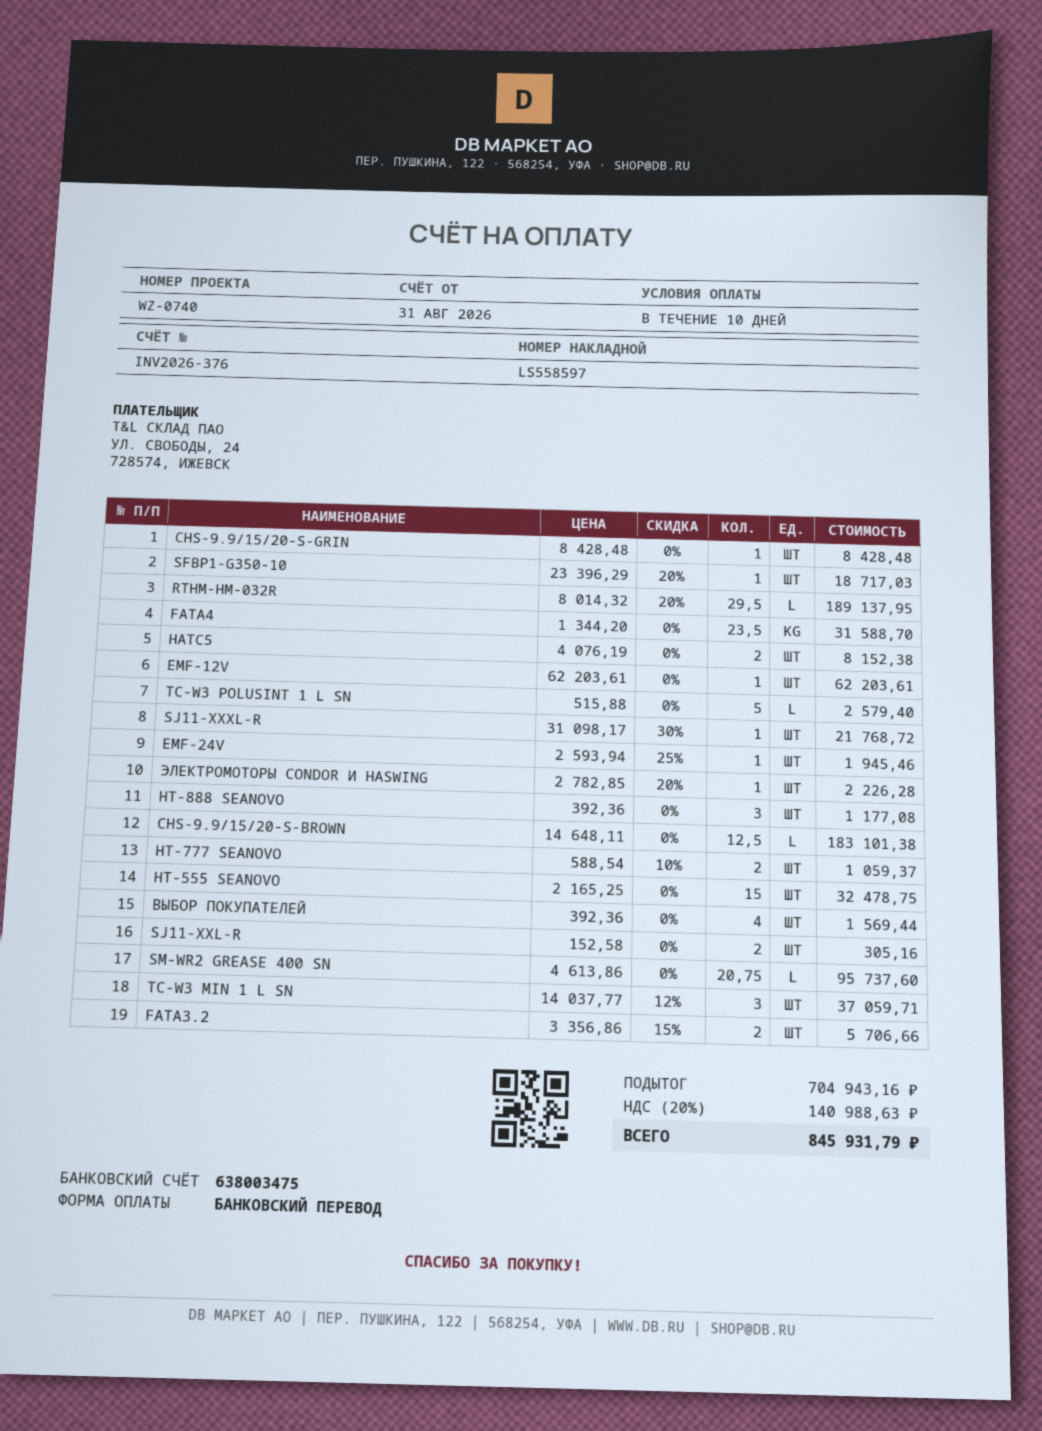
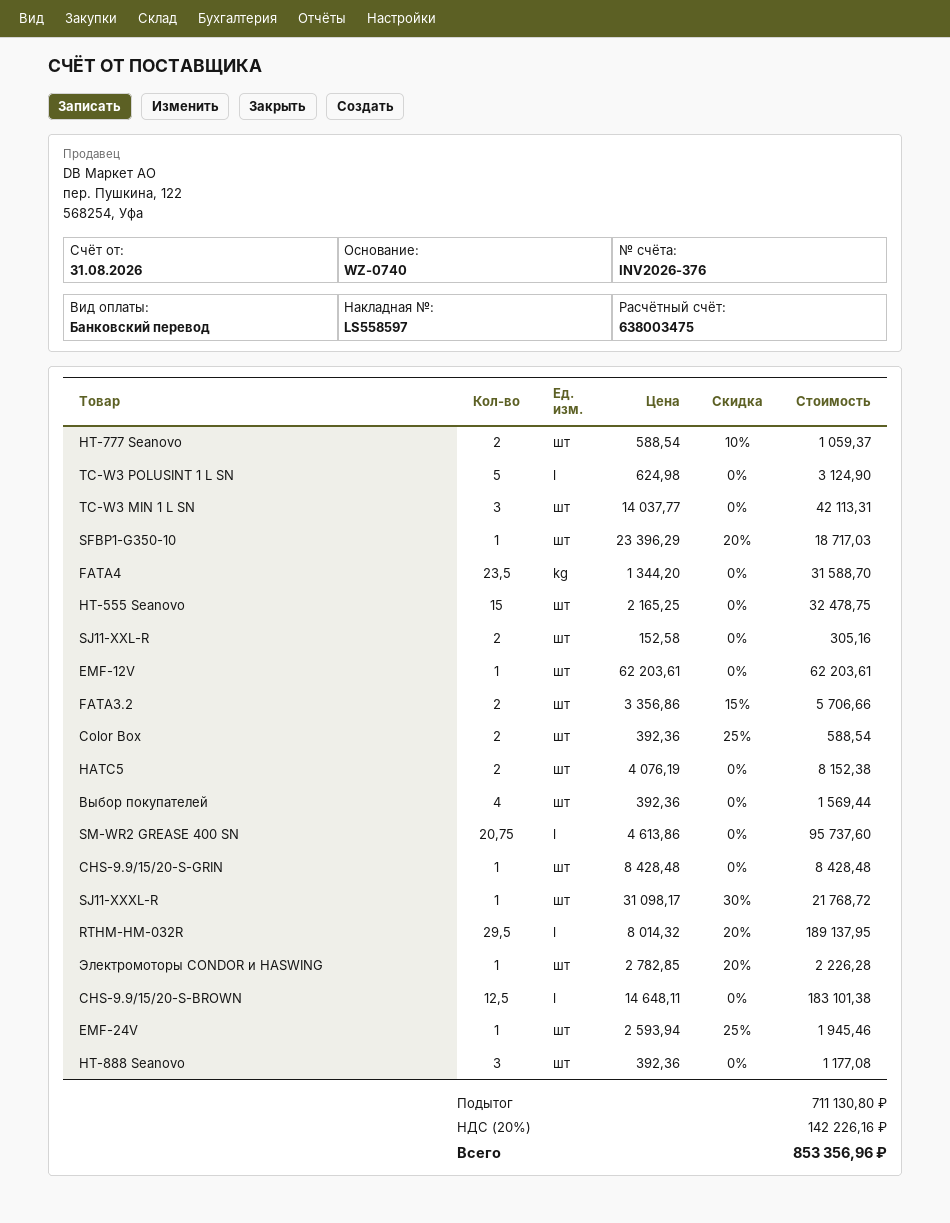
TC-W3 POLUSINT 1 L SN: 5 x 515.88 = 2579.40 -> 5 x 624.98 = 3124.90
TC-W3 MIN 1 L SN: 3 x 14037.77 - 12% = 37059.71 -> 3 x 14037.77 = 42113.31
Color Box: none -> 2 x 392.36 - 25% = 588.54
subtotal: 704943.16 -> 711130.80
tax: 20% = 140988.63 -> 20% = 142226.16
total: 845931.79 -> 853356.96

